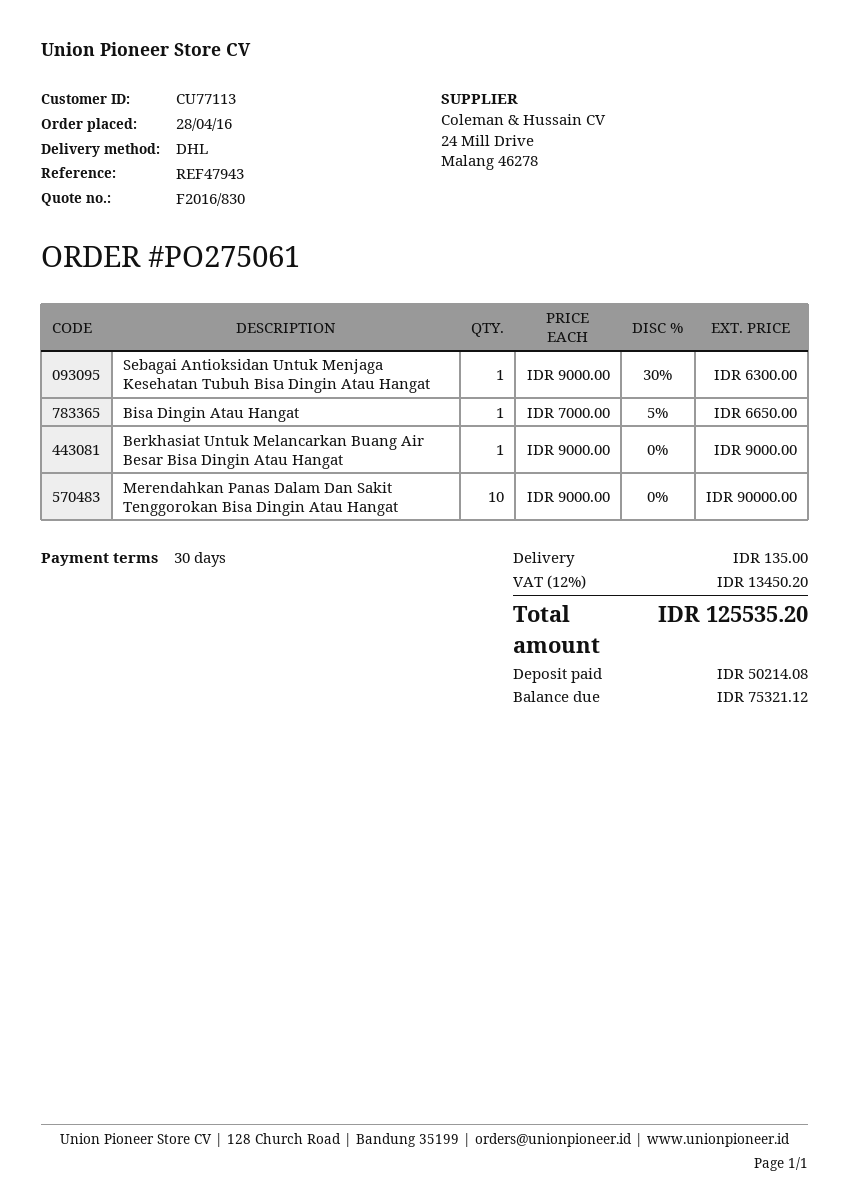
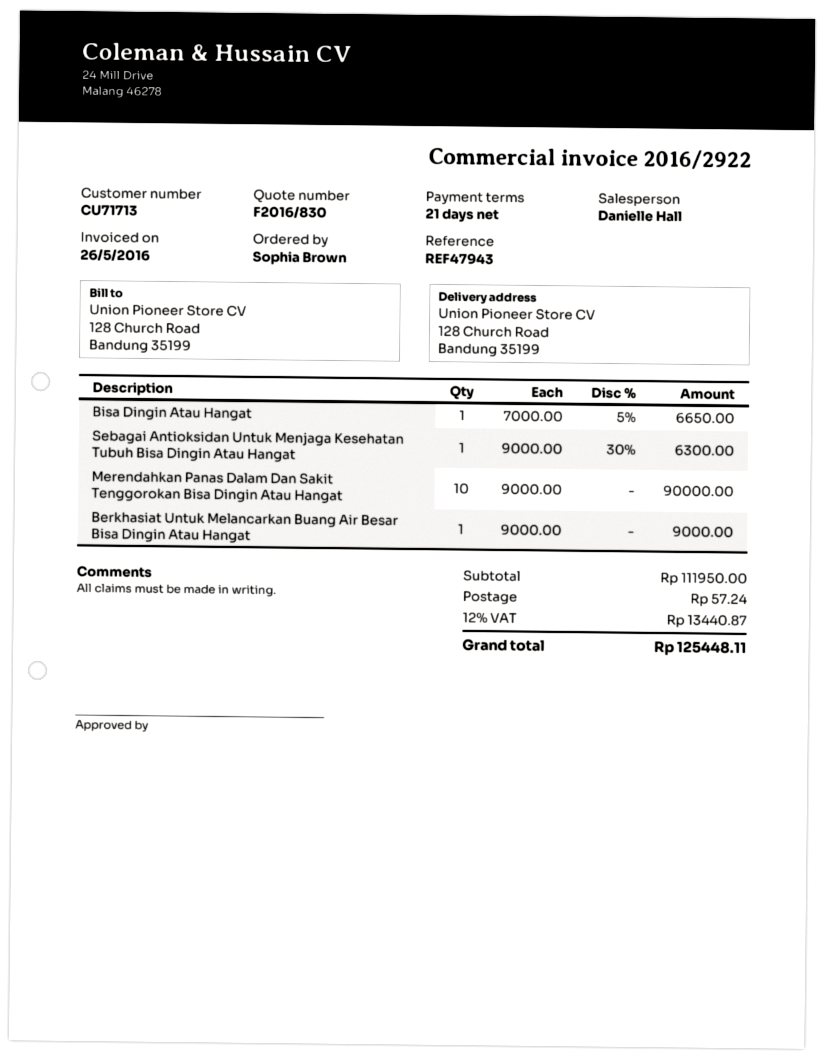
payment terms: 30 days -> 21 days
customer number: CU77113 -> CU71713
shipping: 135.00 -> 57.24
tax: 12% = 13450.20 -> 12% = 13440.87
total: 125535.20 -> 125448.11

